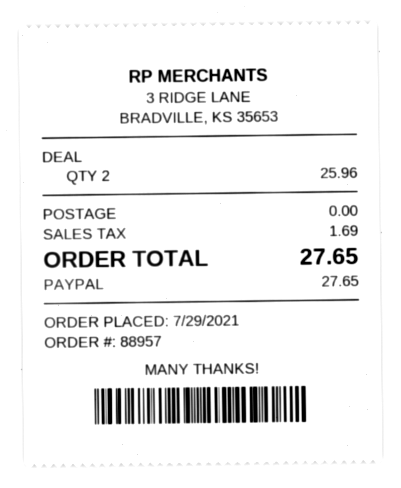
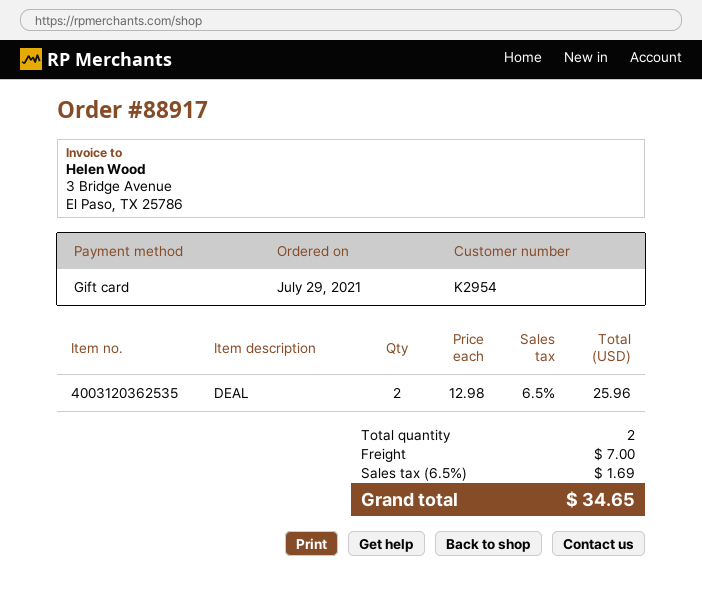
order number: 88957 -> 88917
payment method: PayPal -> gift card
shipping: 0.00 -> 7.00
total: 27.65 -> 34.65

